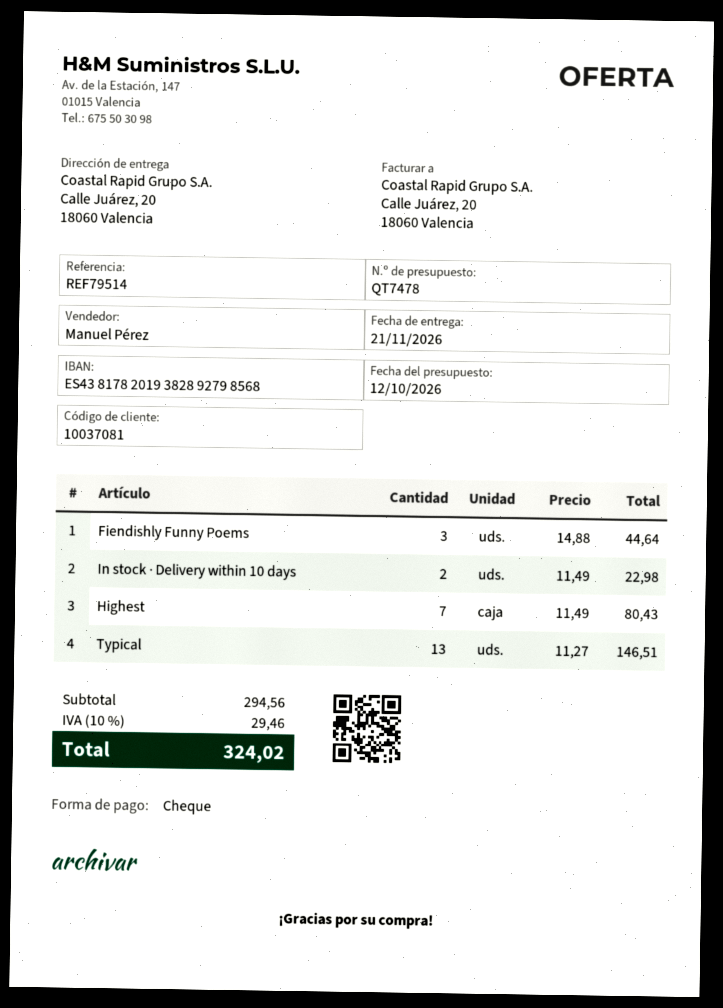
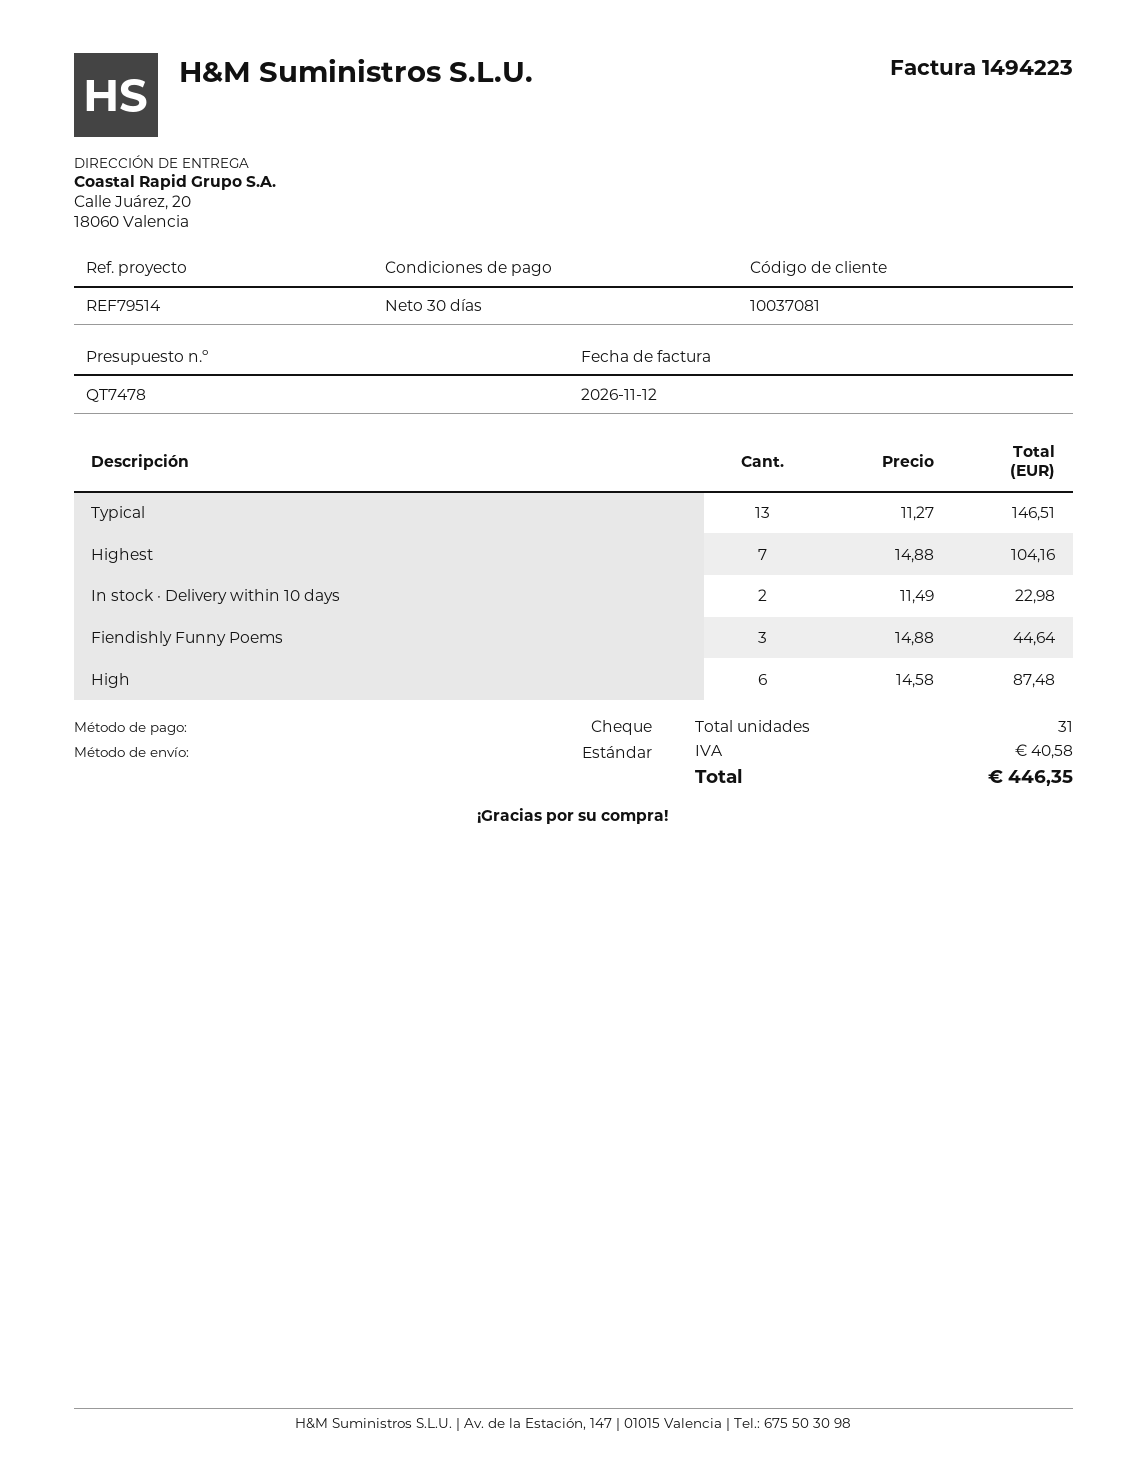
Highest: 7 x 11.49 = 80.43 -> 7 x 14.88 = 104.16
High: none -> 6 x 14.58 = 87.48
tax: 29.46 -> 40.58
total: 324.02 -> 446.35

